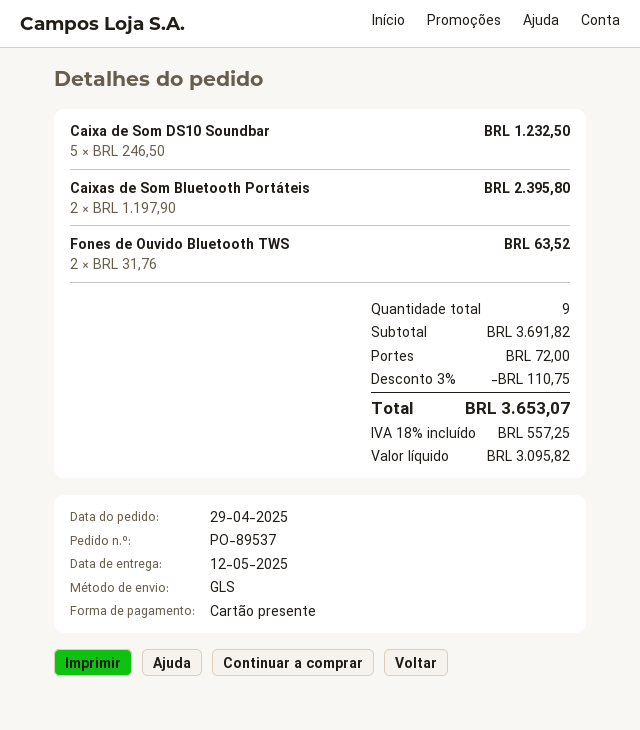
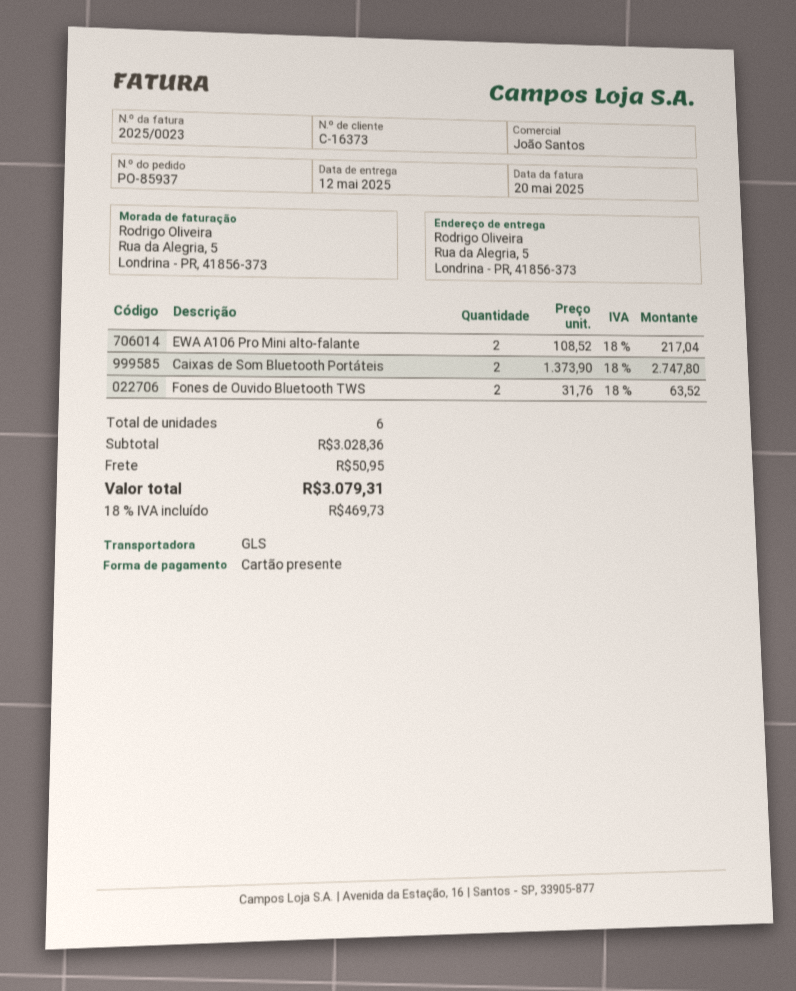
order number: PO-89537 -> PO-85937
Caixa de Som DS10 Soundbar: 5 x 246.50 = 1232.50 -> none
Caixas de Som Bluetooth Portáteis: 2 x 1197.90 = 2395.80 -> 2 x 1373.90 = 2747.80
EWA A106 Pro Mini alto-falante: none -> 2 x 108.52 = 217.04
total quantity: 9 -> 6
subtotal: 3691.82 -> 3028.36
discount: 3% = 110.75 -> none
shipping: 72.00 -> 50.95
tax: 18% = 557.25 -> 18% = 469.73
total: 3653.07 -> 3079.31

